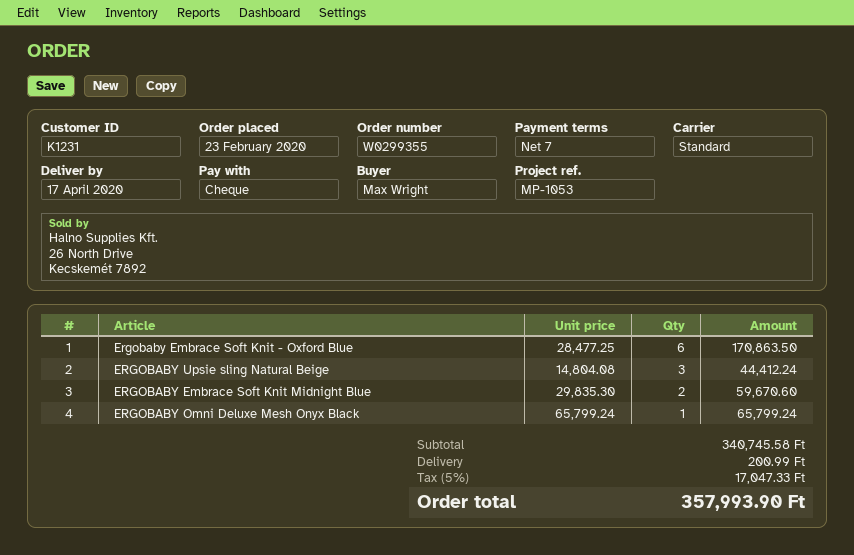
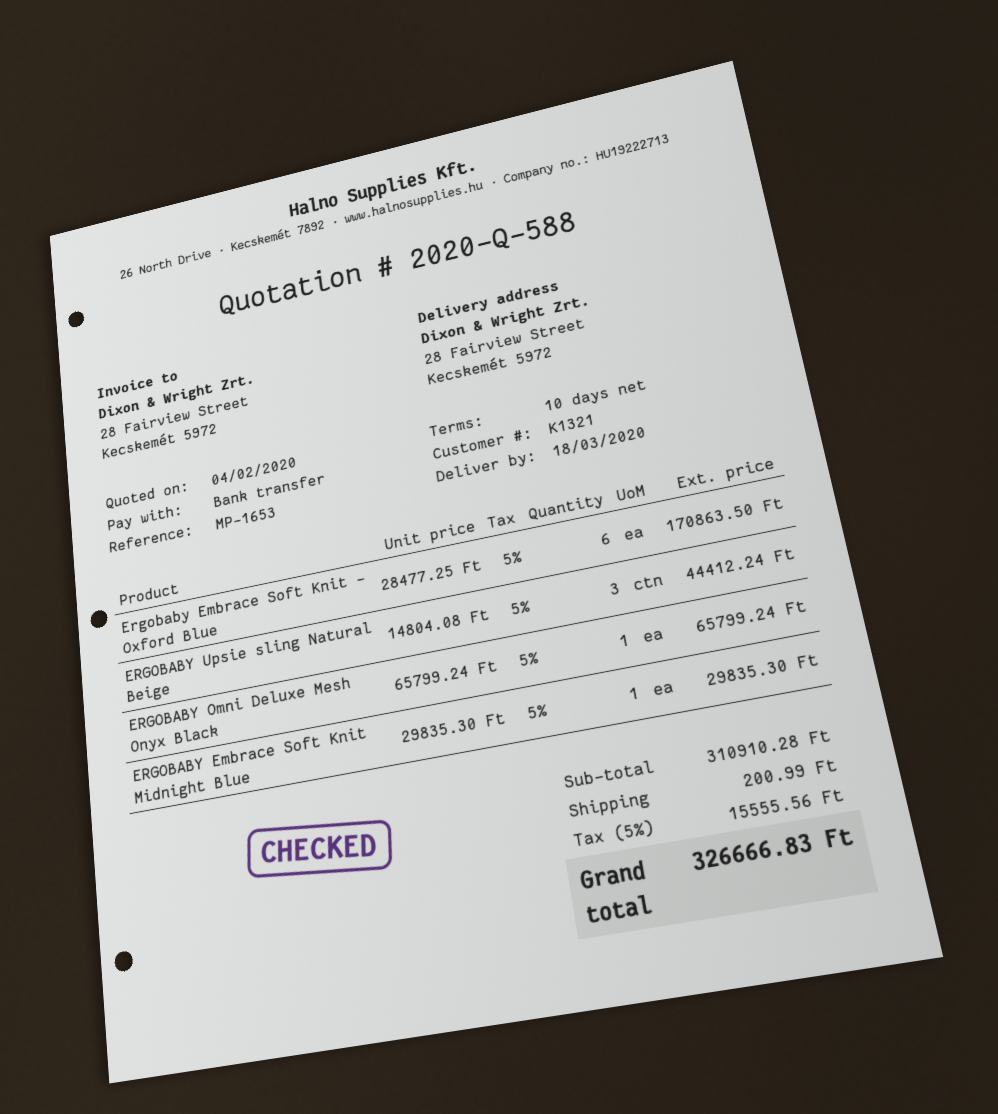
delivery date: 2020-04-17 -> 2020-03-18
payment terms: 7 days -> 10 days
customer number: K1231 -> K1321
reference: MP-1053 -> MP-1653
payment method: cheque -> bank transfer
ERGOBABY Embrace Soft Knit Midnight Blue: 2 x 29835.30 = 59670.60 -> 1 x 29835.30 = 29835.30
subtotal: 340745.58 -> 310910.28
tax: 5% = 17047.33 -> 5% = 15555.56
total: 357993.90 -> 326666.83

